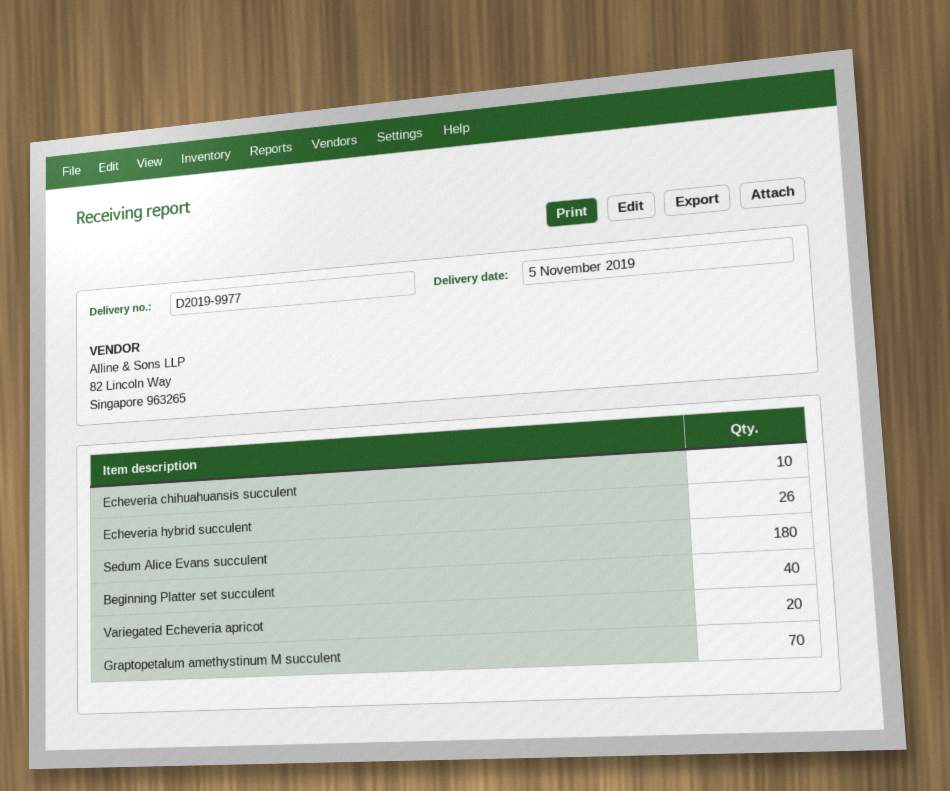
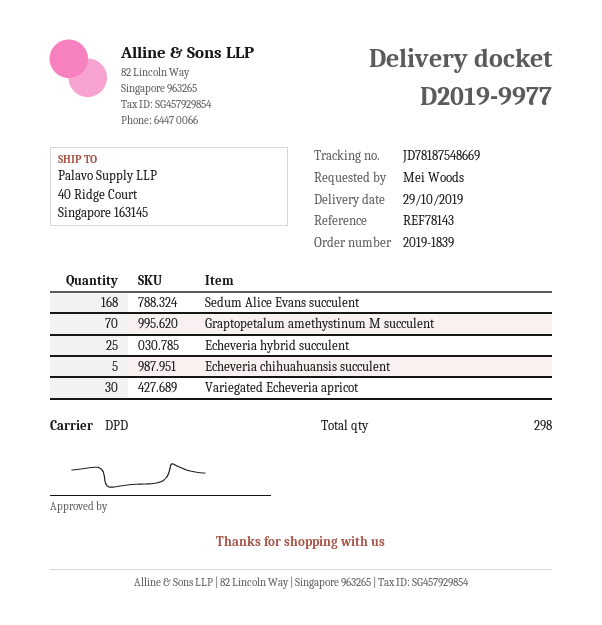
delivery date: 2019-11-05 -> 2019-10-29
Echeveria chihuahuansis succulent: 10 -> 5
Echeveria hybrid succulent: 26 -> 25
Sedum Alice Evans succulent: 180 -> 168
Beginning Platter set succulent: 40 -> none
Variegated Echeveria apricot: 20 -> 30

